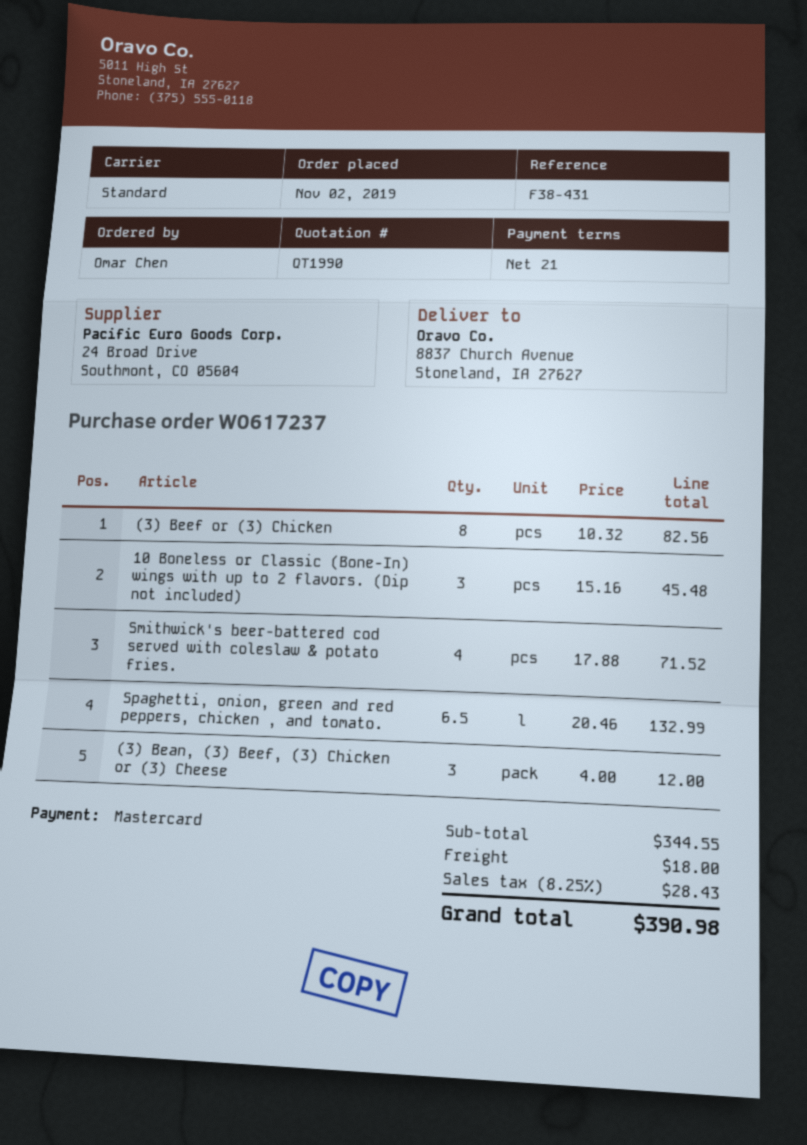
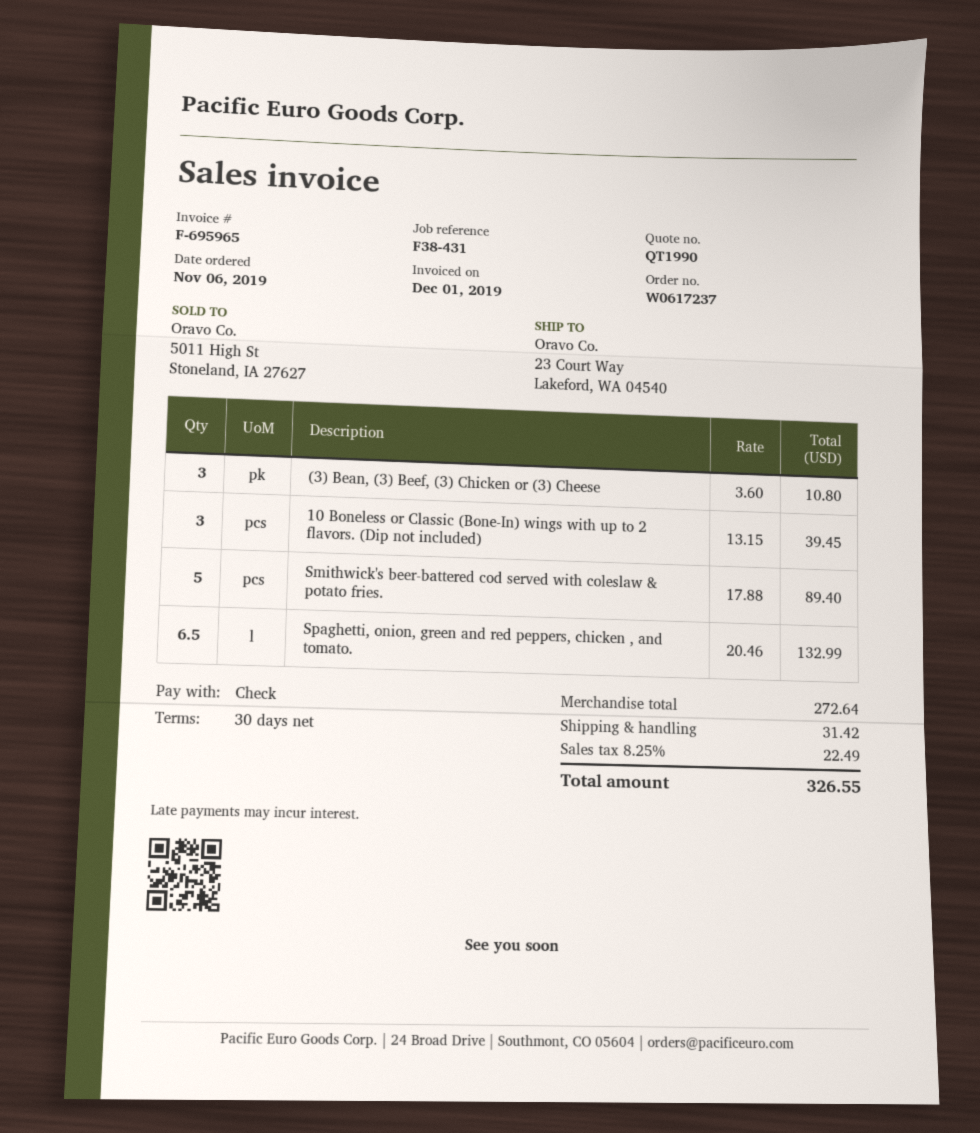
order date: 2019-11-02 -> 2019-11-06
payment terms: 21 days -> 30 days
payment method: Mastercard -> cheque
ship to: 8837 Church Avenue, Stoneland, IA 27627 -> 23 Court Way, Lakeford, WA 04540
(3) Beef or (3) Chicken: 8 x 10.32 = 82.56 -> none
10 Boneless or Classic (Bone-In) wings with up to 2 flavors. (Dip not included): 3 x 15.16 = 45.48 -> 3 x 13.15 = 39.45
Smithwick's beer-battered cod served with coleslaw & potato fries.: 4 x 17.88 = 71.52 -> 5 x 17.88 = 89.40
(3) Bean, (3) Beef, (3) Chicken or (3) Cheese: 3 x 4.00 = 12.00 -> 3 x 3.60 = 10.80
subtotal: 344.55 -> 272.64
shipping: 18.00 -> 31.42
tax: 8.25% = 28.43 -> 8.25% = 22.49
total: 390.98 -> 326.55

